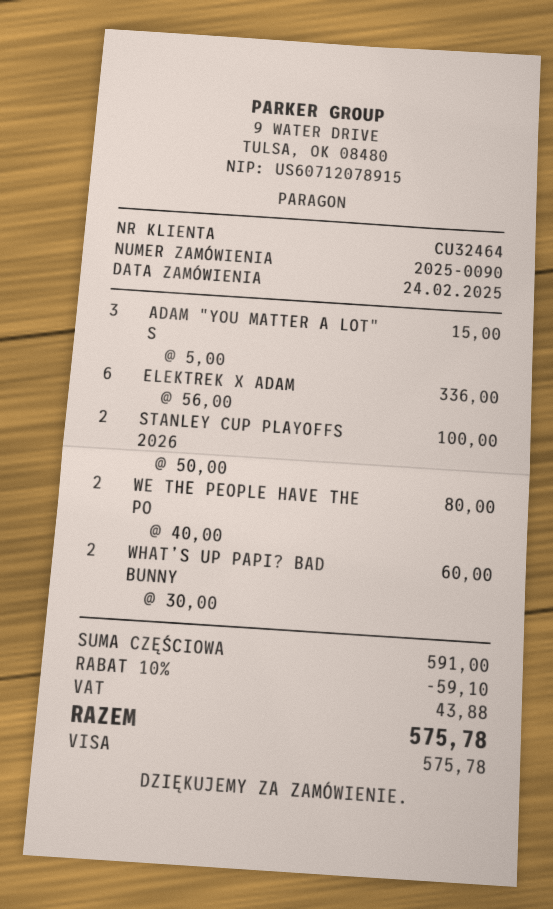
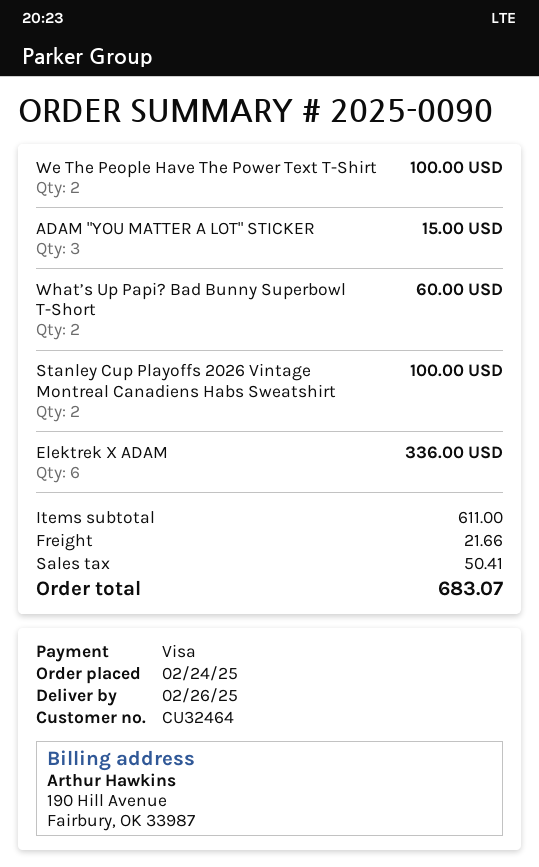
WE THE PEOPLE HAVE THE PO: 2 for 80.00 -> 2 for 100.00
subtotal: 591.00 -> 611.00
discount: 10% = 59.10 -> none
shipping: none -> 21.66
tax: 43.88 -> 50.41
total: 575.78 -> 683.07

